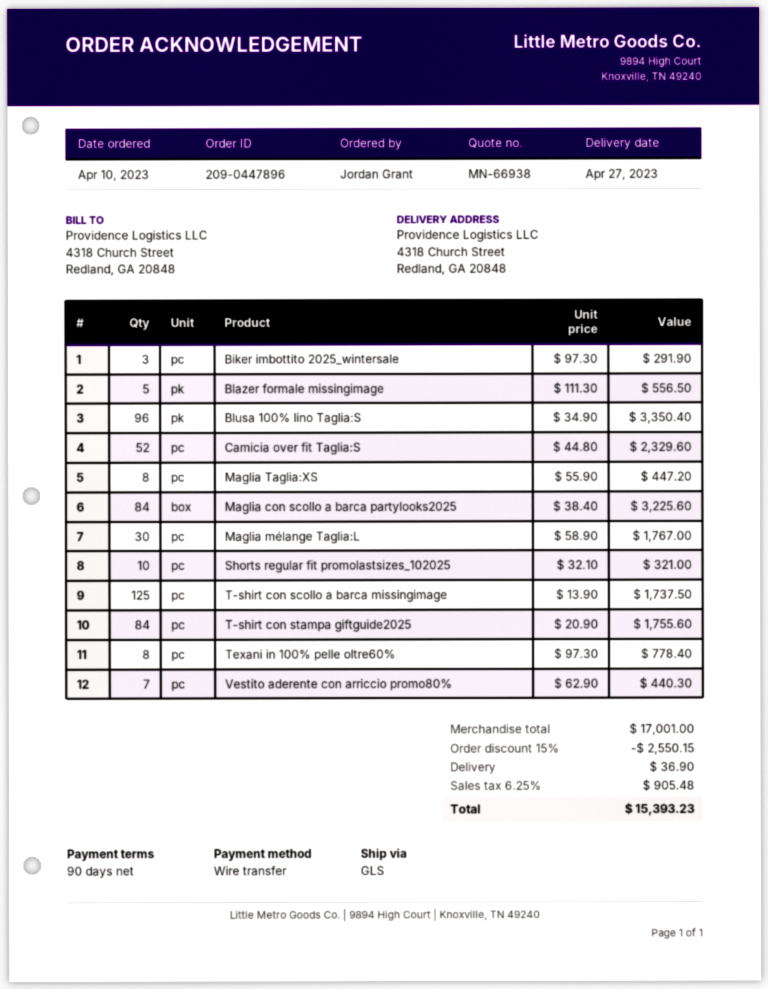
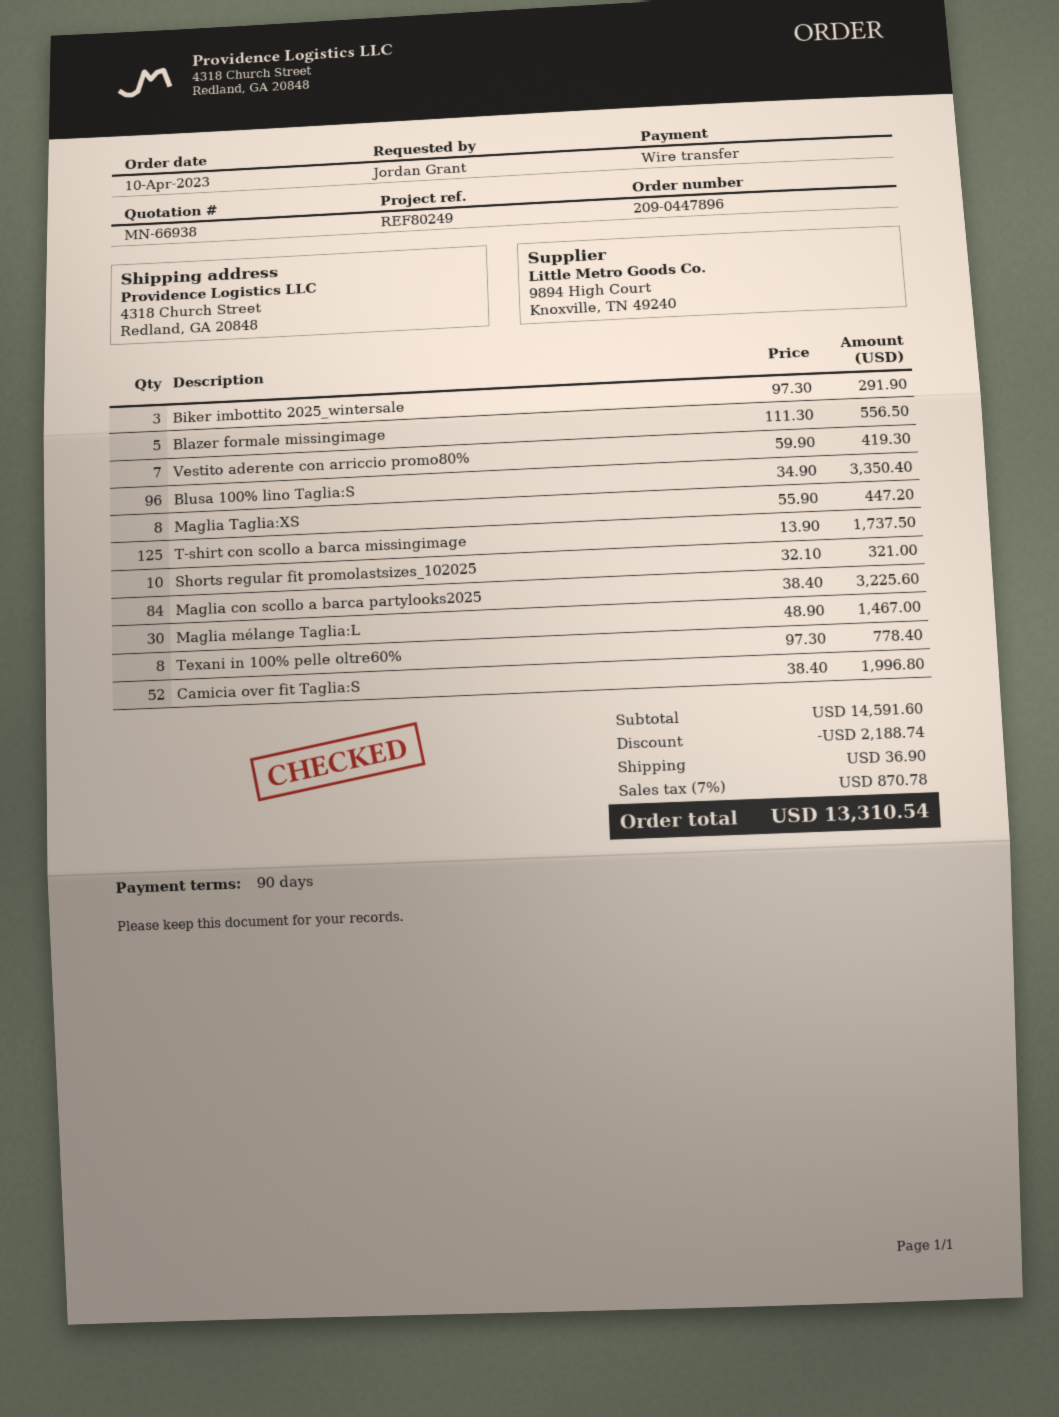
Camicia over fit Taglia:S: 52 x 44.80 = 2329.60 -> 52 x 38.40 = 1996.80
Maglia mélange Taglia:L: 30 x 58.90 = 1767.00 -> 30 x 48.90 = 1467.00
T-shirt con stampa giftguide2025: 84 x 20.90 = 1755.60 -> none
Vestito aderente con arriccio promo80%: 7 x 62.90 = 440.30 -> 7 x 59.90 = 419.30
subtotal: 17001.00 -> 14591.60
discount: 2550.15 -> 2188.74
tax: 6.25% = 905.48 -> 7% = 870.78
total: 15393.23 -> 13310.54

